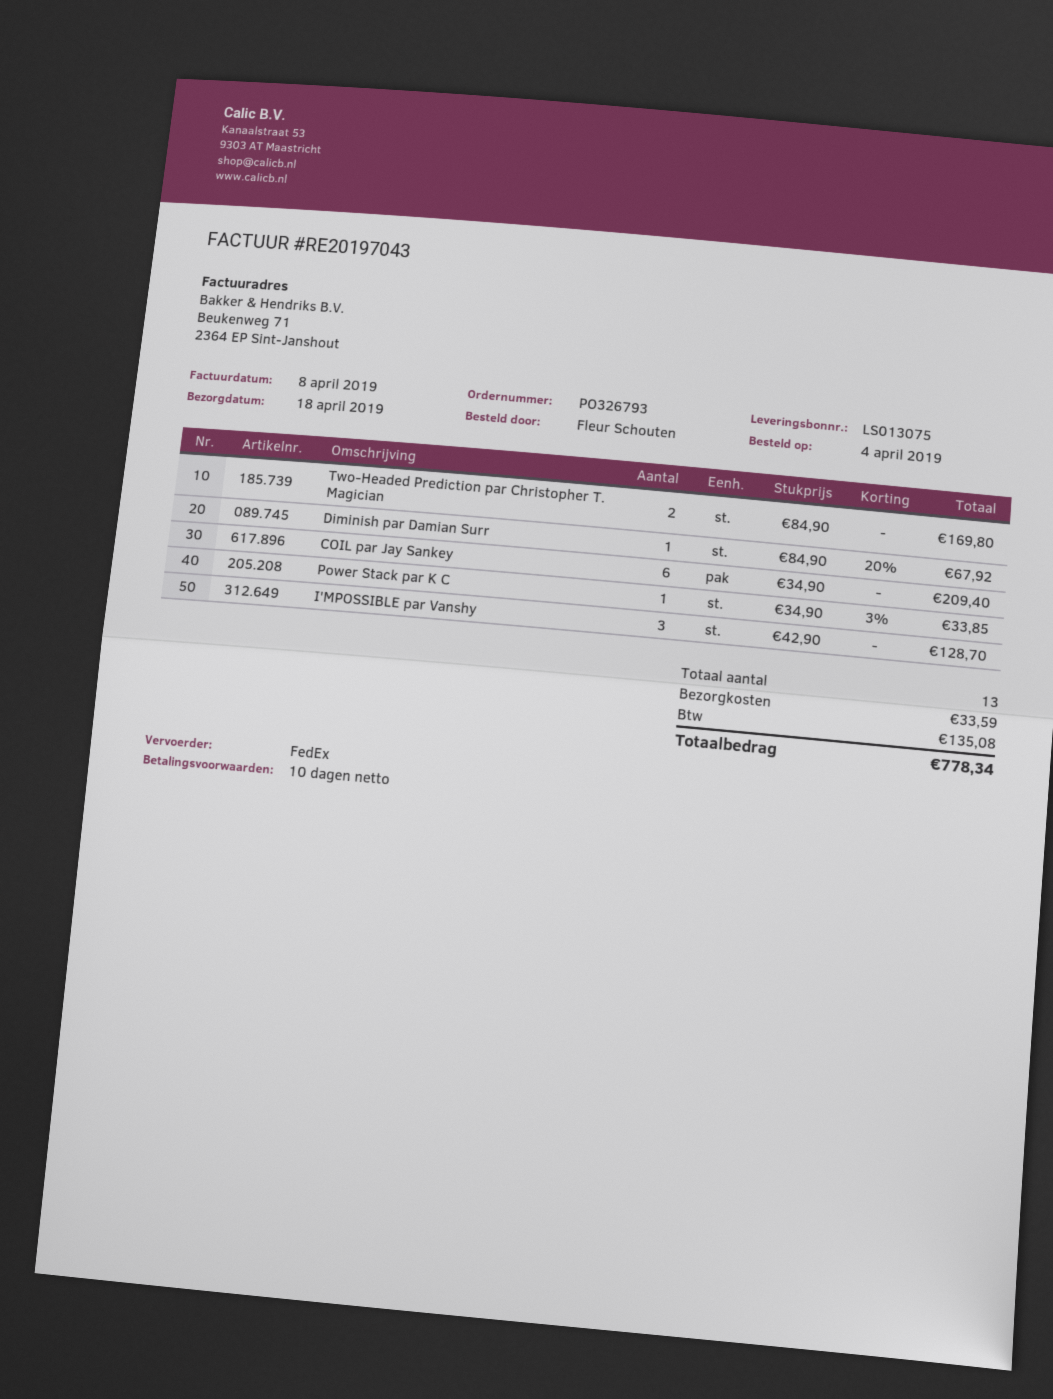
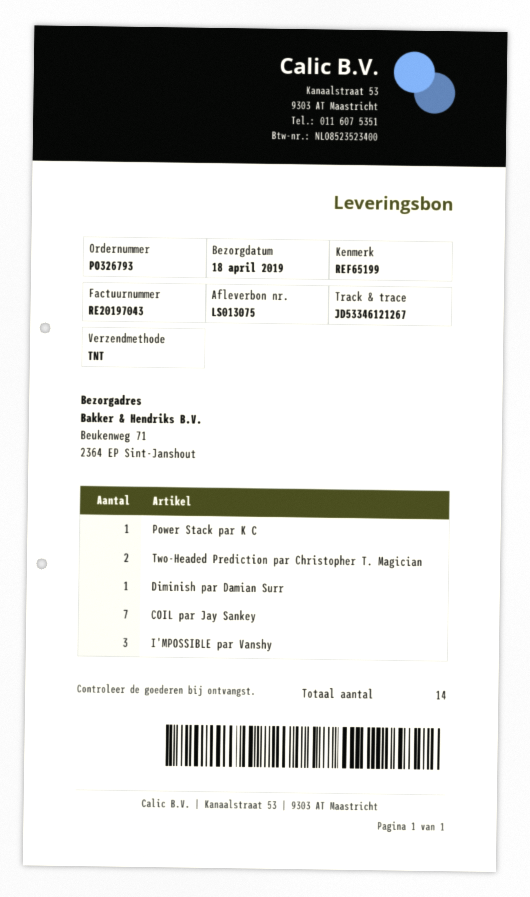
shipping method: FedEx -> TNT
COIL par Jay Sankey: 6 -> 7
total quantity: 13 -> 14

